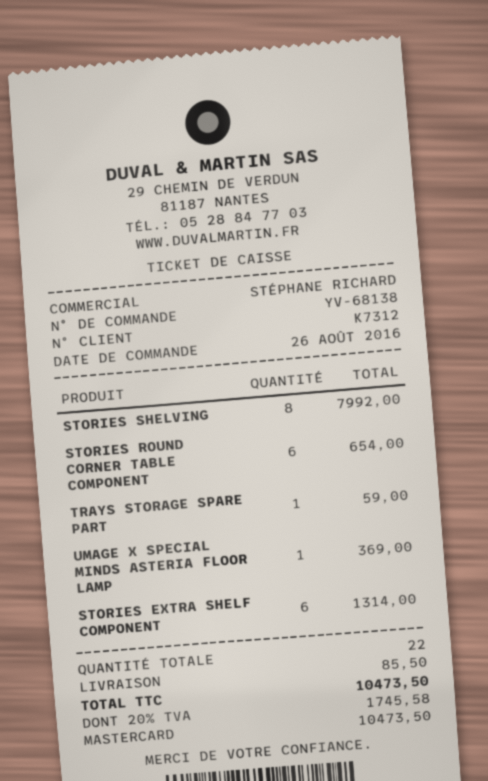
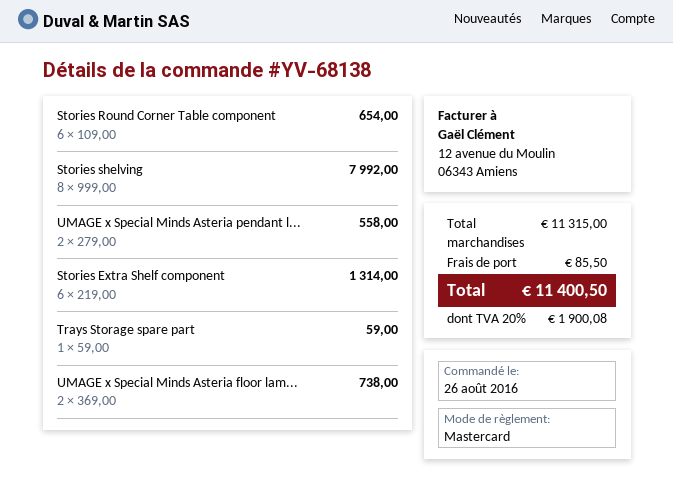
UMAGE X SPECIAL MINDS ASTERIA FLOOR LAMP: 1 for 369.00 -> 2 for 738.00
UMAGE x Special Minds Asteria pendant l...: none -> 2 for 558.00
tax: 20% = 1745.58 -> 20% = 1900.08
total: 10473.50 -> 11400.50

